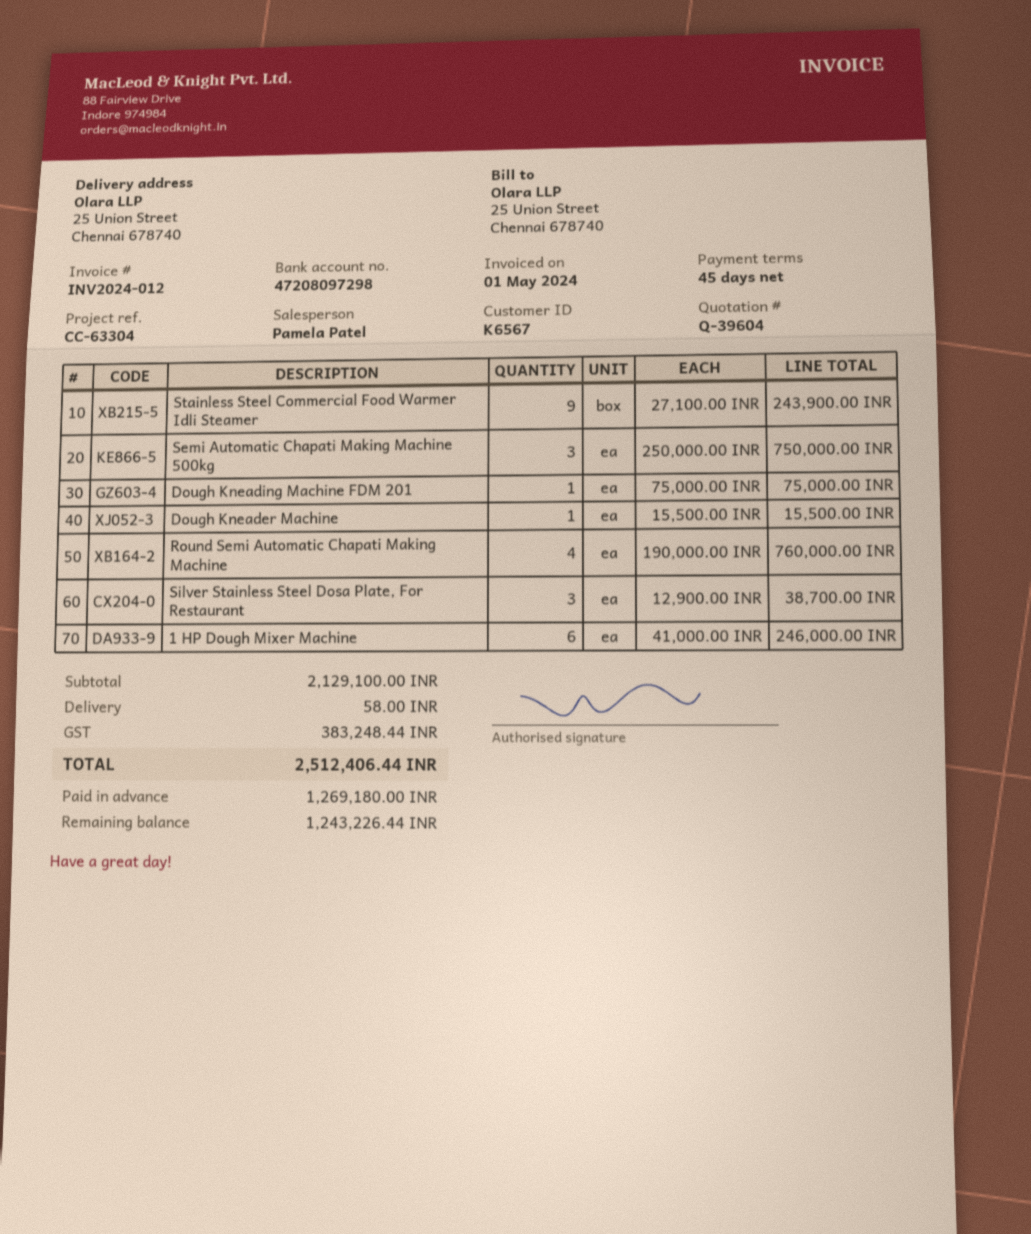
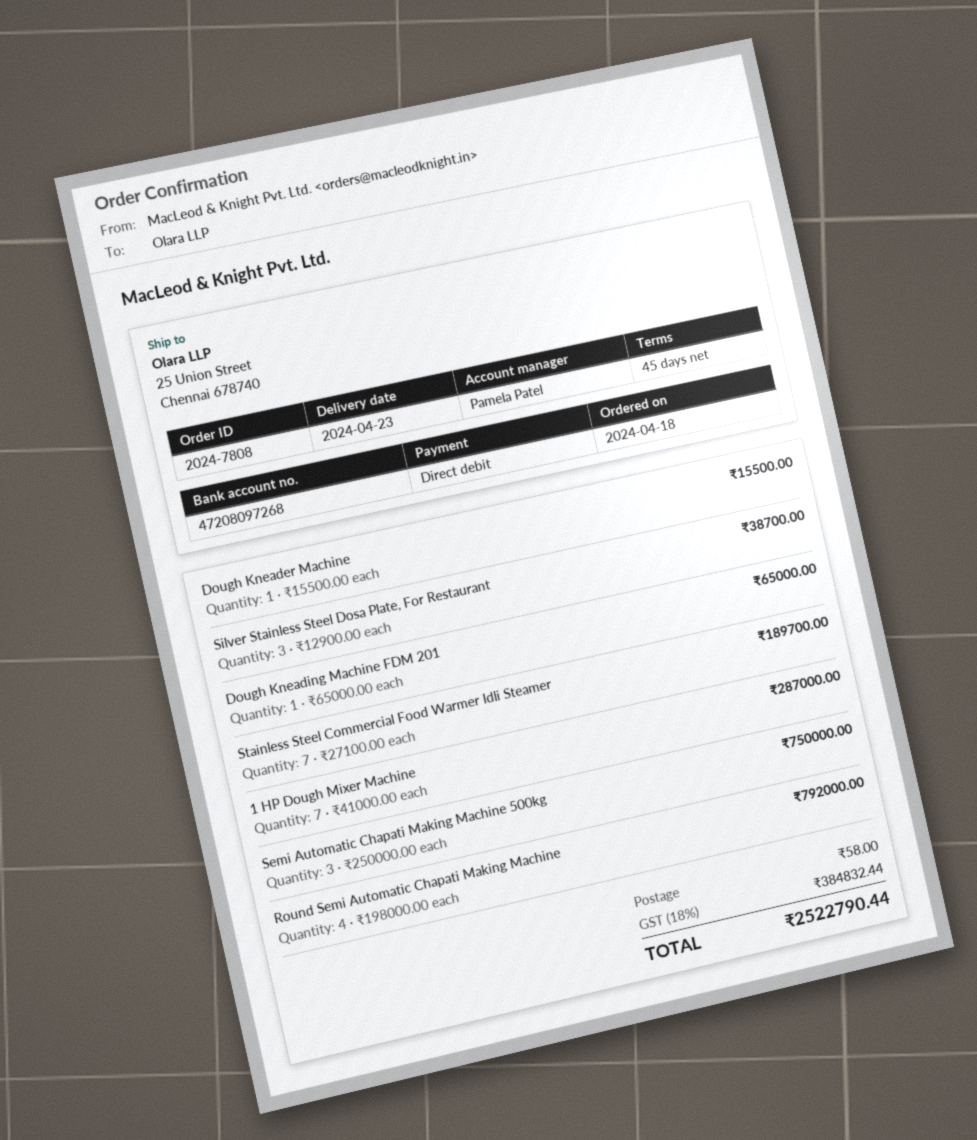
bank account: 47208097298 -> 47208097268
Stainless Steel Commercial Food Warmer Idli Steamer: 9 x 27100.00 = 243900.00 -> 7 x 27100.00 = 189700.00
Dough Kneading Machine FDM 201: 1 x 75000.00 = 75000.00 -> 1 x 65000.00 = 65000.00
Round Semi Automatic Chapati Making Machine: 4 x 190000.00 = 760000.00 -> 4 x 198000.00 = 792000.00
1 HP Dough Mixer Machine: 6 x 41000.00 = 246000.00 -> 7 x 41000.00 = 287000.00
tax: 383248.44 -> 384832.44
total: 2512406.44 -> 2522790.44

